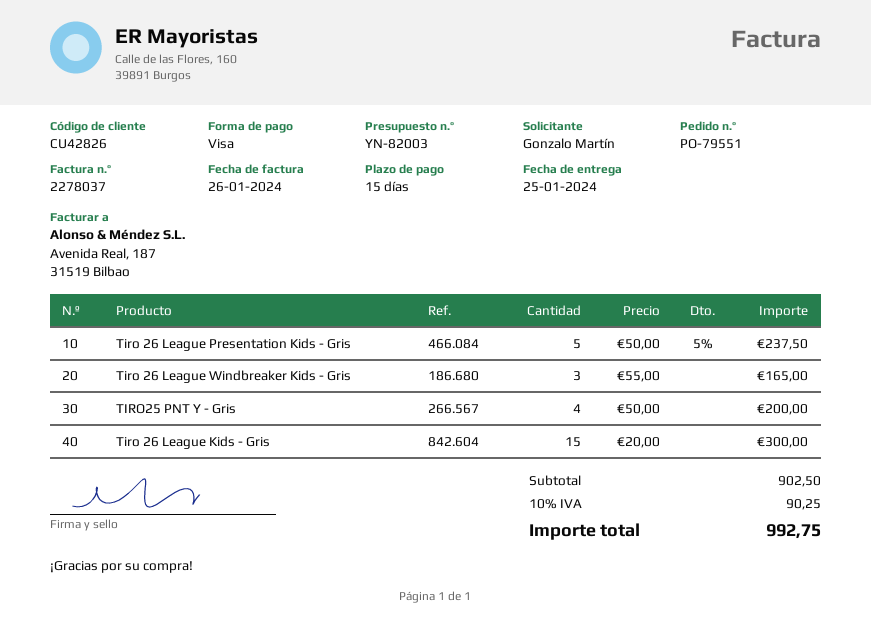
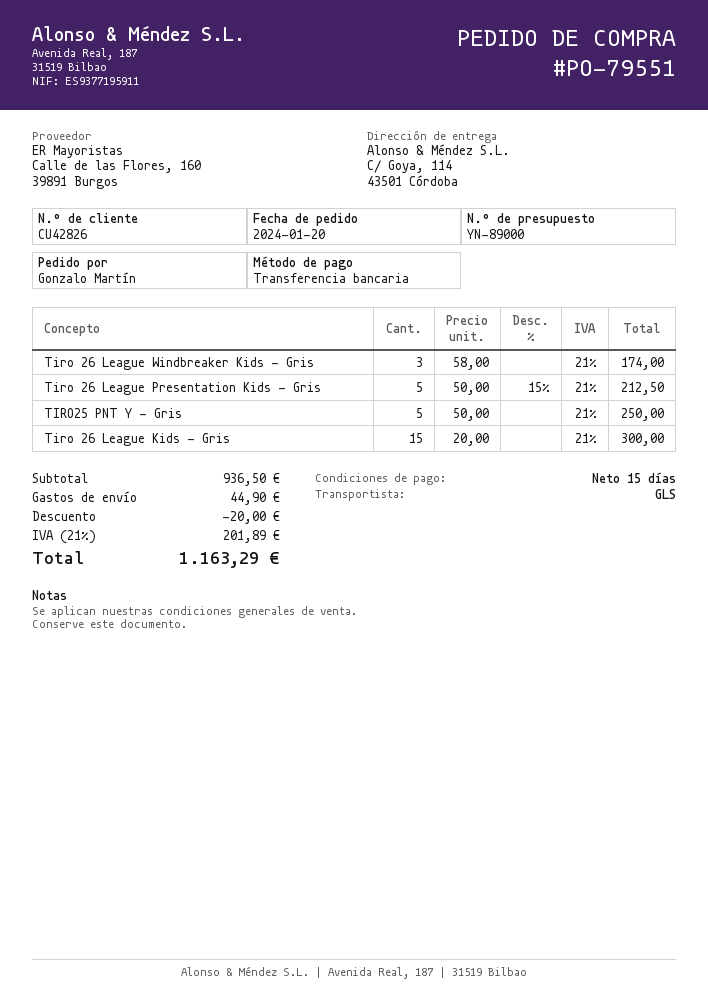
quote number: YN-82003 -> YN-89000
payment method: Visa -> bank transfer
Tiro 26 League Presentation Kids - Gris: 5 x 50.00 - 5% = 237.50 -> 5 x 50.00 - 15% = 212.50
Tiro 26 League Windbreaker Kids - Gris: 3 x 55.00 = 165.00 -> 3 x 58.00 = 174.00
TIRO25 PNT Y - Gris: 4 x 50.00 = 200.00 -> 5 x 50.00 = 250.00
subtotal: 902.50 -> 936.50
discount: none -> 20.00
shipping: none -> 44.90
tax: 10% = 90.25 -> 21% = 201.89
total: 992.75 -> 1163.29

